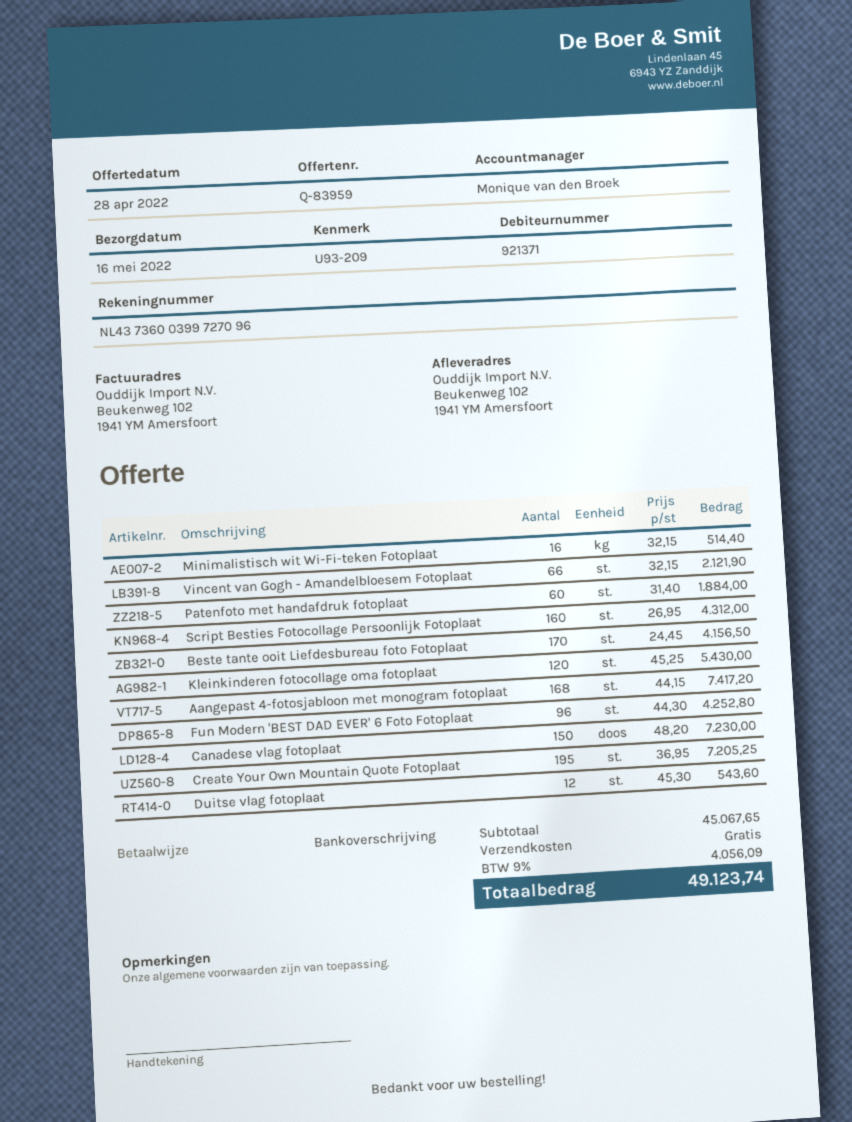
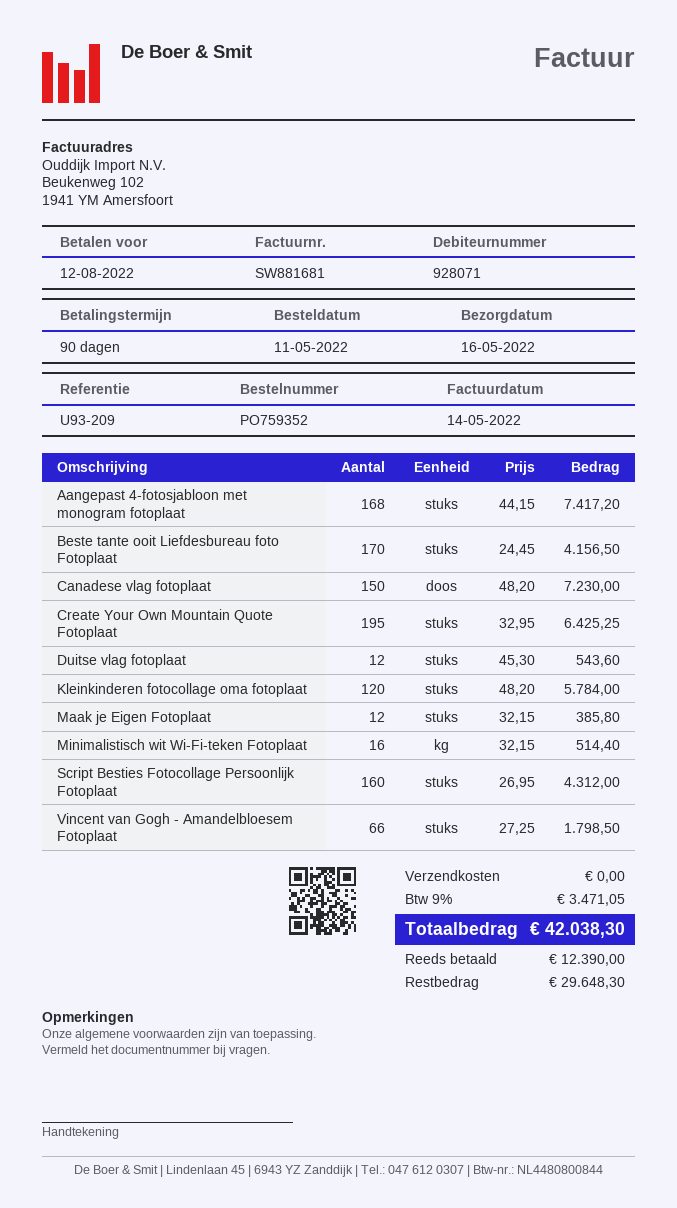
customer number: 921371 -> 928071
Vincent van Gogh - Amandelbloesem Fotoplaat: 66 x 32.15 = 2121.90 -> 66 x 27.25 = 1798.50
Patenfoto met handafdruk fotoplaat: 60 x 31.40 = 1884.00 -> none
Kleinkinderen fotocollage oma fotoplaat: 120 x 45.25 = 5430.00 -> 120 x 48.20 = 5784.00
Fun Modern 'BEST DAD EVER' 6 Foto Fotoplaat: 96 x 44.30 = 4252.80 -> none
Create Your Own Mountain Quote Fotoplaat: 195 x 36.95 = 7205.25 -> 195 x 32.95 = 6425.25
Maak je Eigen Fotoplaat: none -> 12 x 32.15 = 385.80
tax: 9% = 4056.09 -> 9% = 3471.05
total: 49123.74 -> 42038.30

